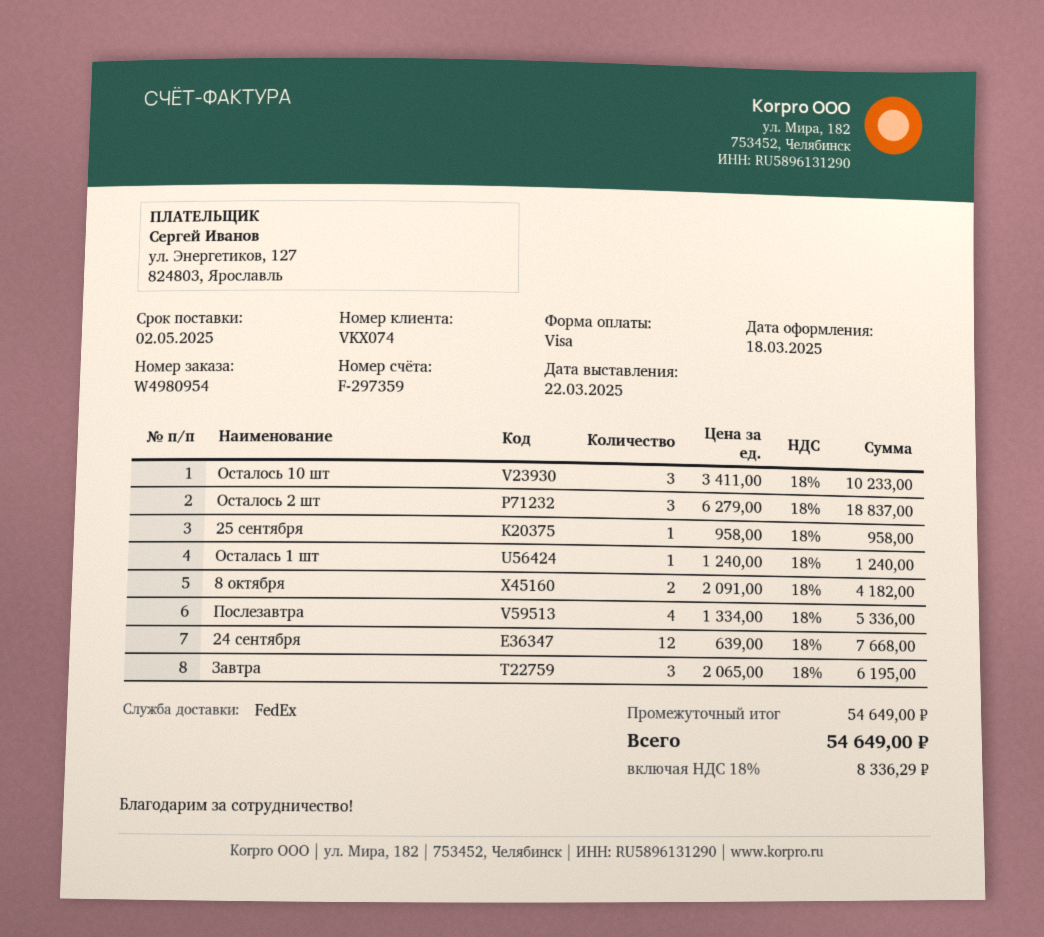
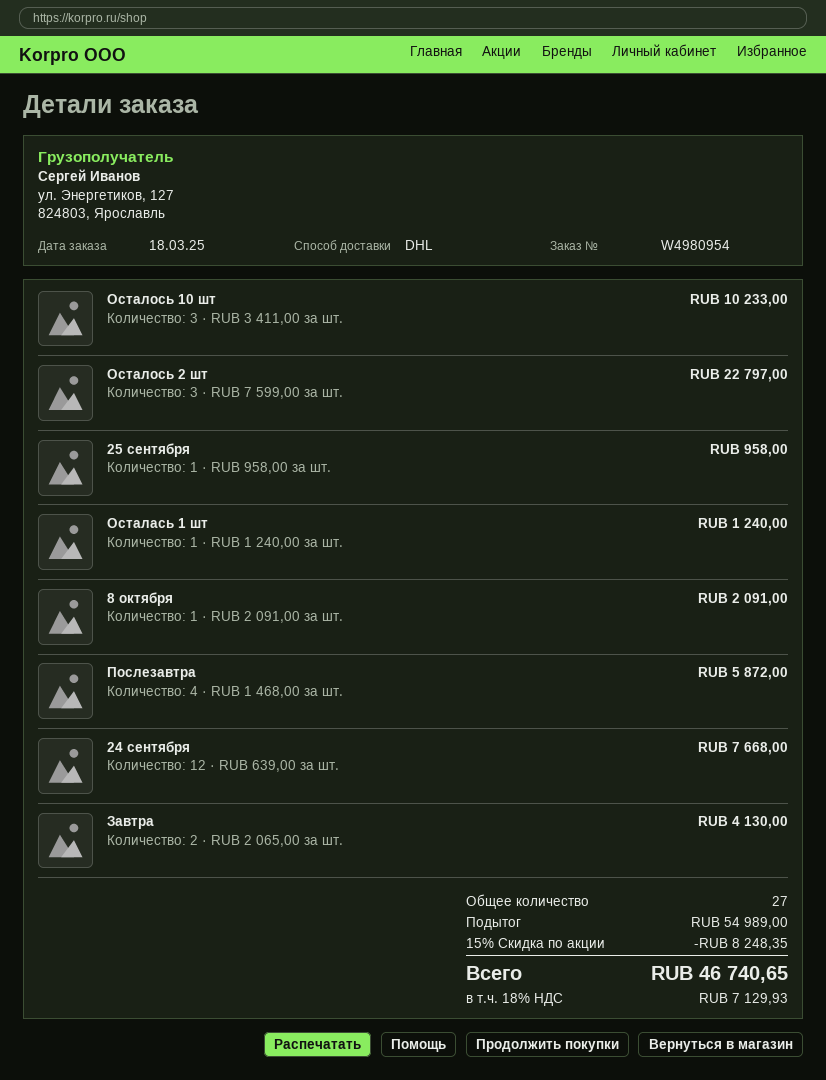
shipping method: FedEx -> DHL
Осталось 2 шт: 3 x 6279.00 = 18837.00 -> 3 x 7599.00 = 22797.00
8 октября: 2 x 2091.00 = 4182.00 -> 1 x 2091.00 = 2091.00
Послезавтра: 4 x 1334.00 = 5336.00 -> 4 x 1468.00 = 5872.00
Завтра: 3 x 2065.00 = 6195.00 -> 2 x 2065.00 = 4130.00
subtotal: 54649.00 -> 54989.00
discount: none -> 15% = 8248.35
tax: 18% = 8336.29 -> 18% = 7129.93
total: 54649.00 -> 46740.65

